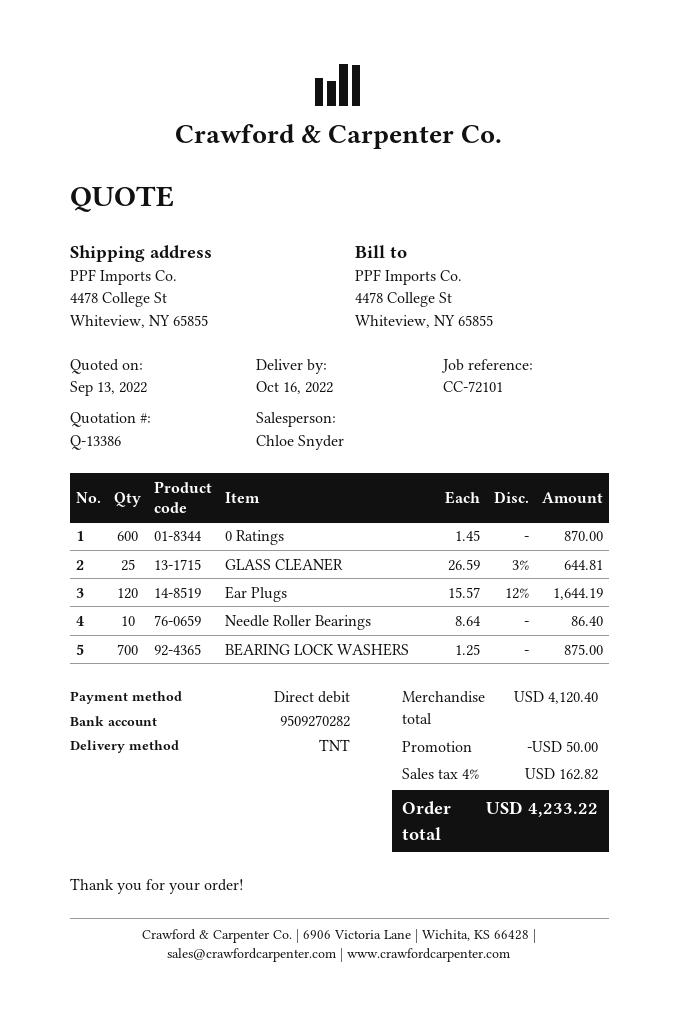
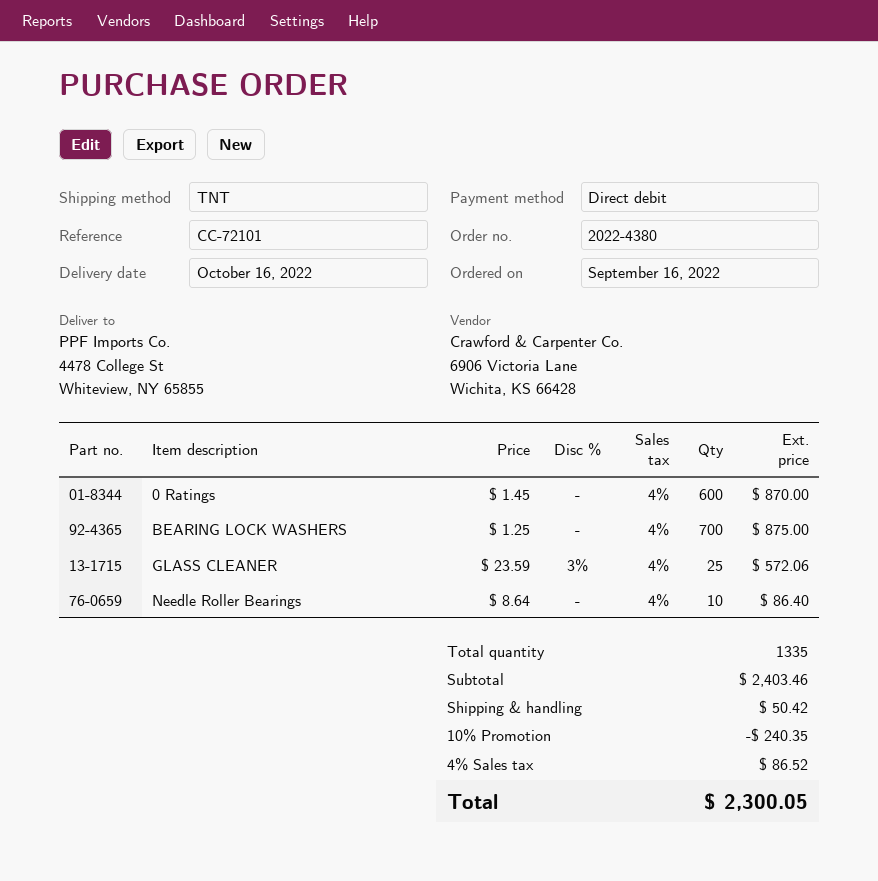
GLASS CLEANER: 25 x 26.59 - 3% = 644.81 -> 25 x 23.59 - 3% = 572.06
Ear Plugs: 120 x 15.57 - 12% = 1644.19 -> none
subtotal: 4120.40 -> 2403.46
discount: 50.00 -> 240.35
shipping: none -> 50.42
tax: 4% = 162.82 -> 4% = 86.52
total: 4233.22 -> 2300.05

